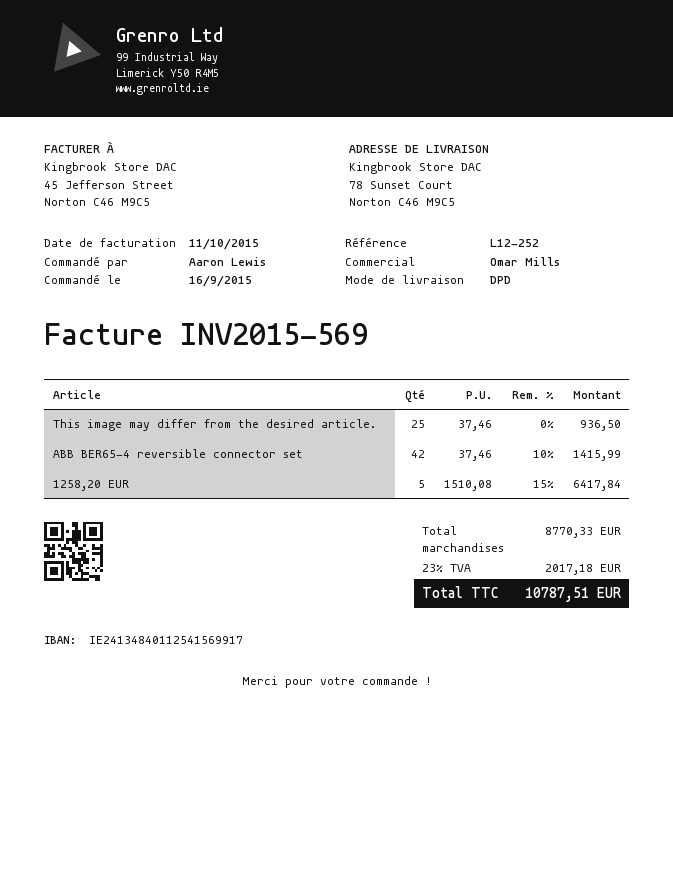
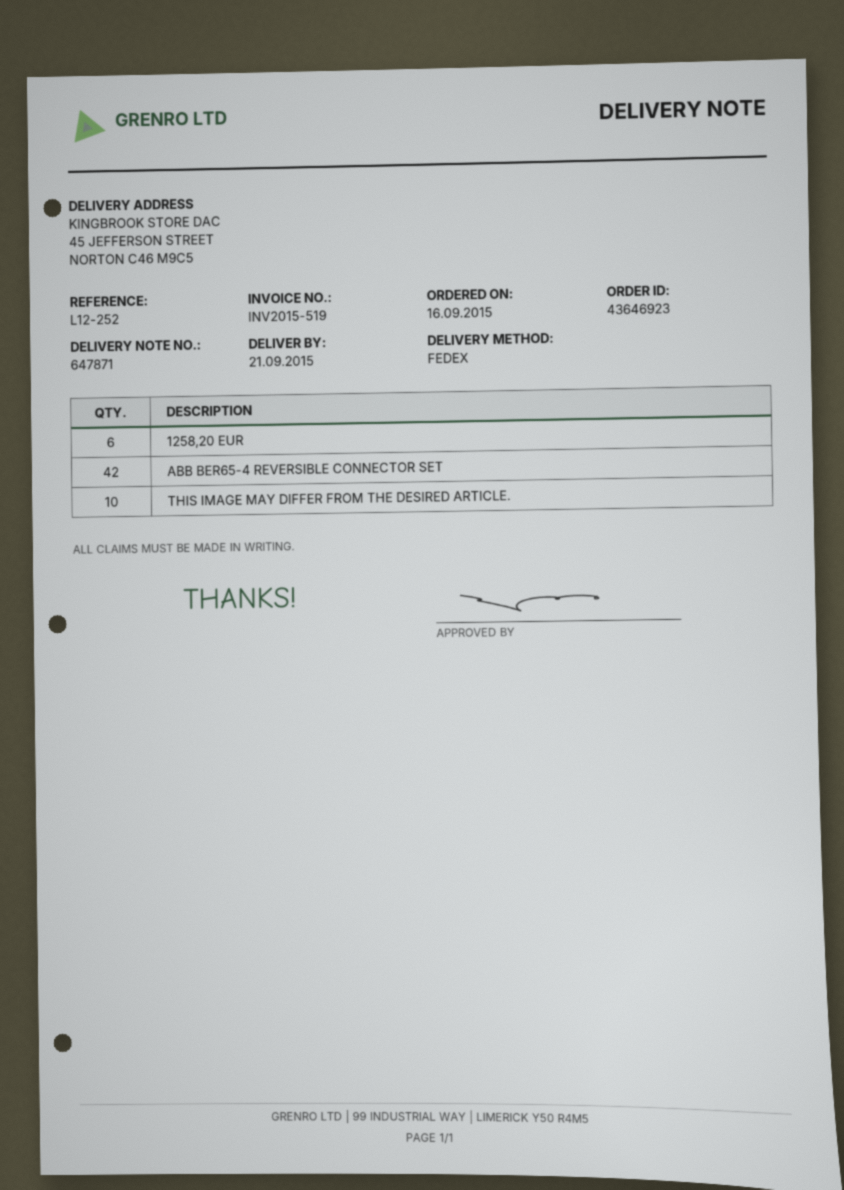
invoice number: INV2015-569 -> INV2015-519
shipping method: DPD -> FedEx
ship to: 78 Sunset Court, Norton C46 M9C5 -> 45 JEFFERSON STREET, NORTON C46 M9C5
This image may differ from the desired article.: 25 -> 10
1258,20 EUR: 5 -> 6

